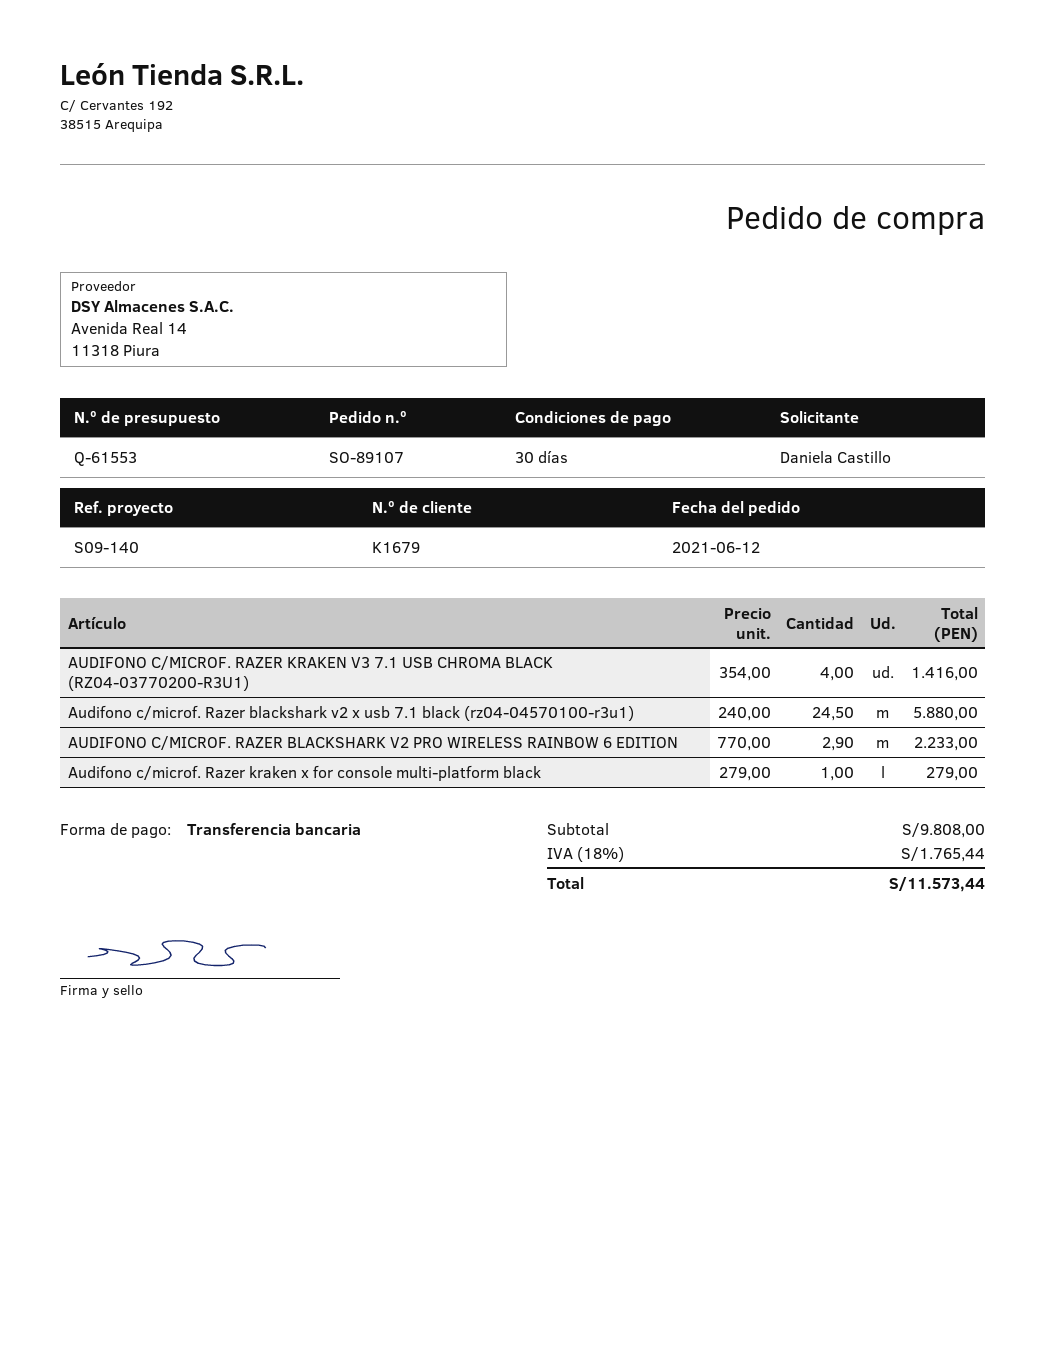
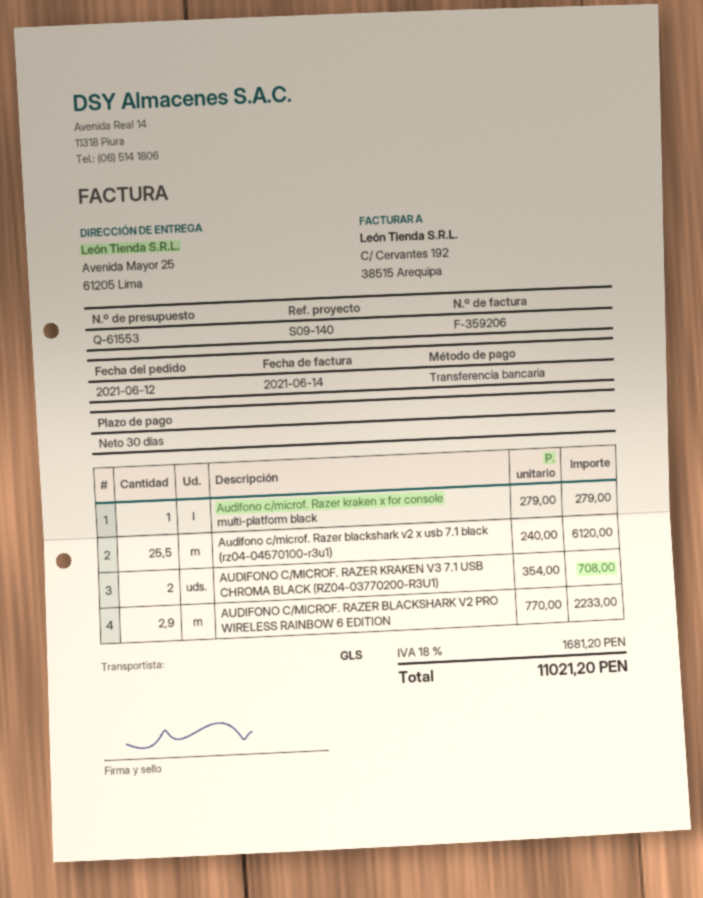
AUDIFONO C/MICROF. RAZER KRAKEN V3 7.1 USB CHROMA BLACK (RZ04-03770200-R3U1): 4 x 354.00 = 1416.00 -> 2 x 354.00 = 708.00
Audifono c/microf. Razer blackshark v2 x usb 7.1 black (rz04-04570100-r3u1): 24.5 x 240.00 = 5880.00 -> 25.5 x 240.00 = 6120.00
tax: 18% = 1765.44 -> 18% = 1681.20
total: 11573.44 -> 11021.20

